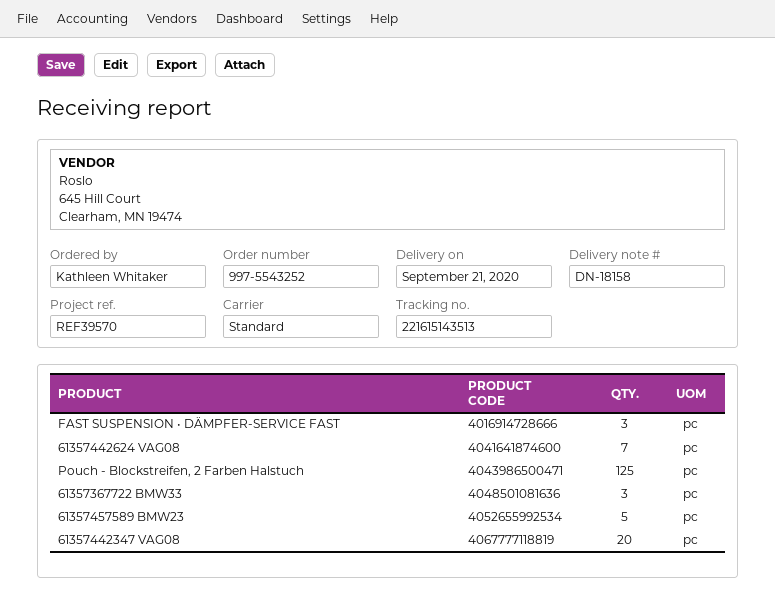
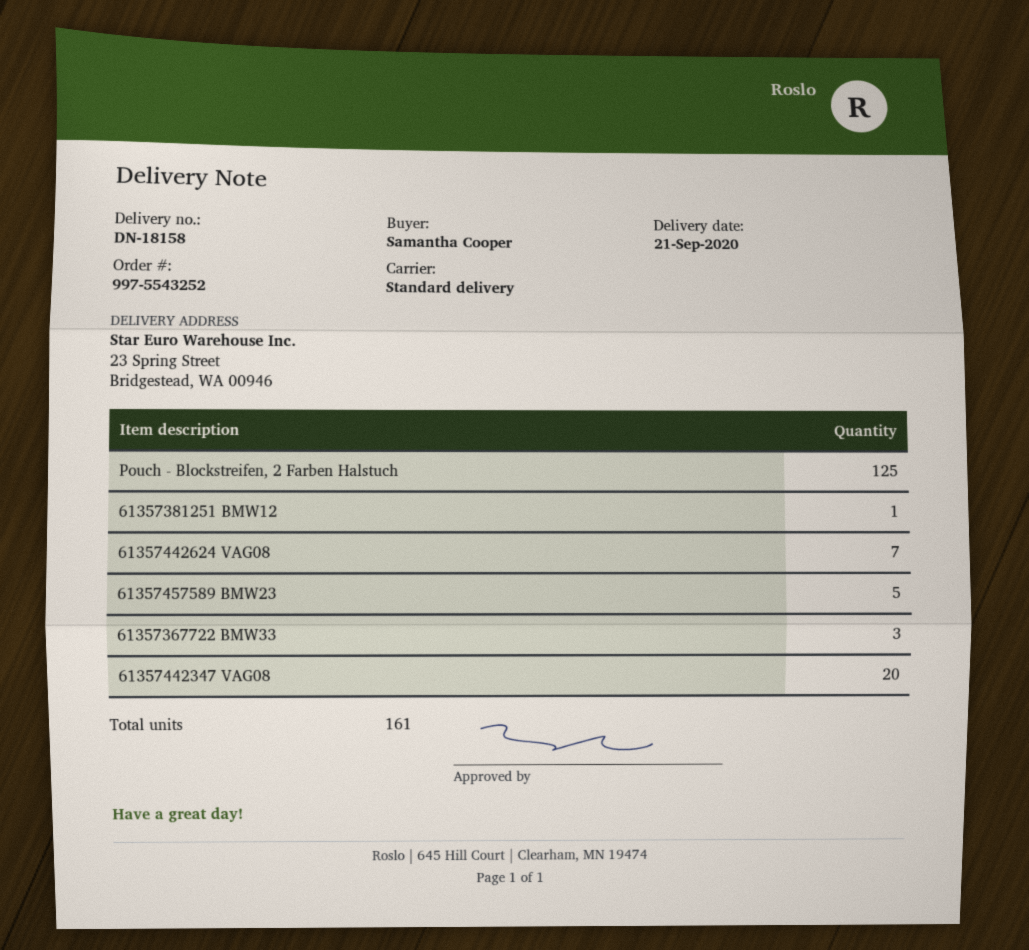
ordered by: Kathleen Whitaker -> Samantha Cooper
FAST SUSPENSION • DÄMPFER-SERVICE FAST: 3 -> none
61357381251 BMW12: none -> 1

